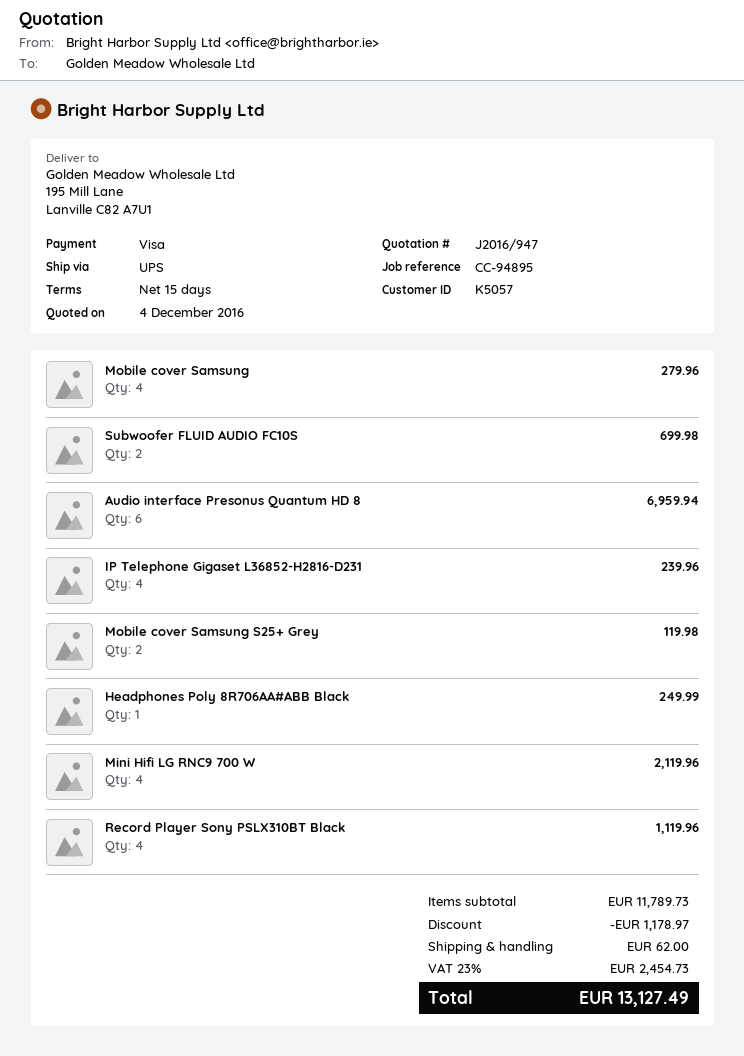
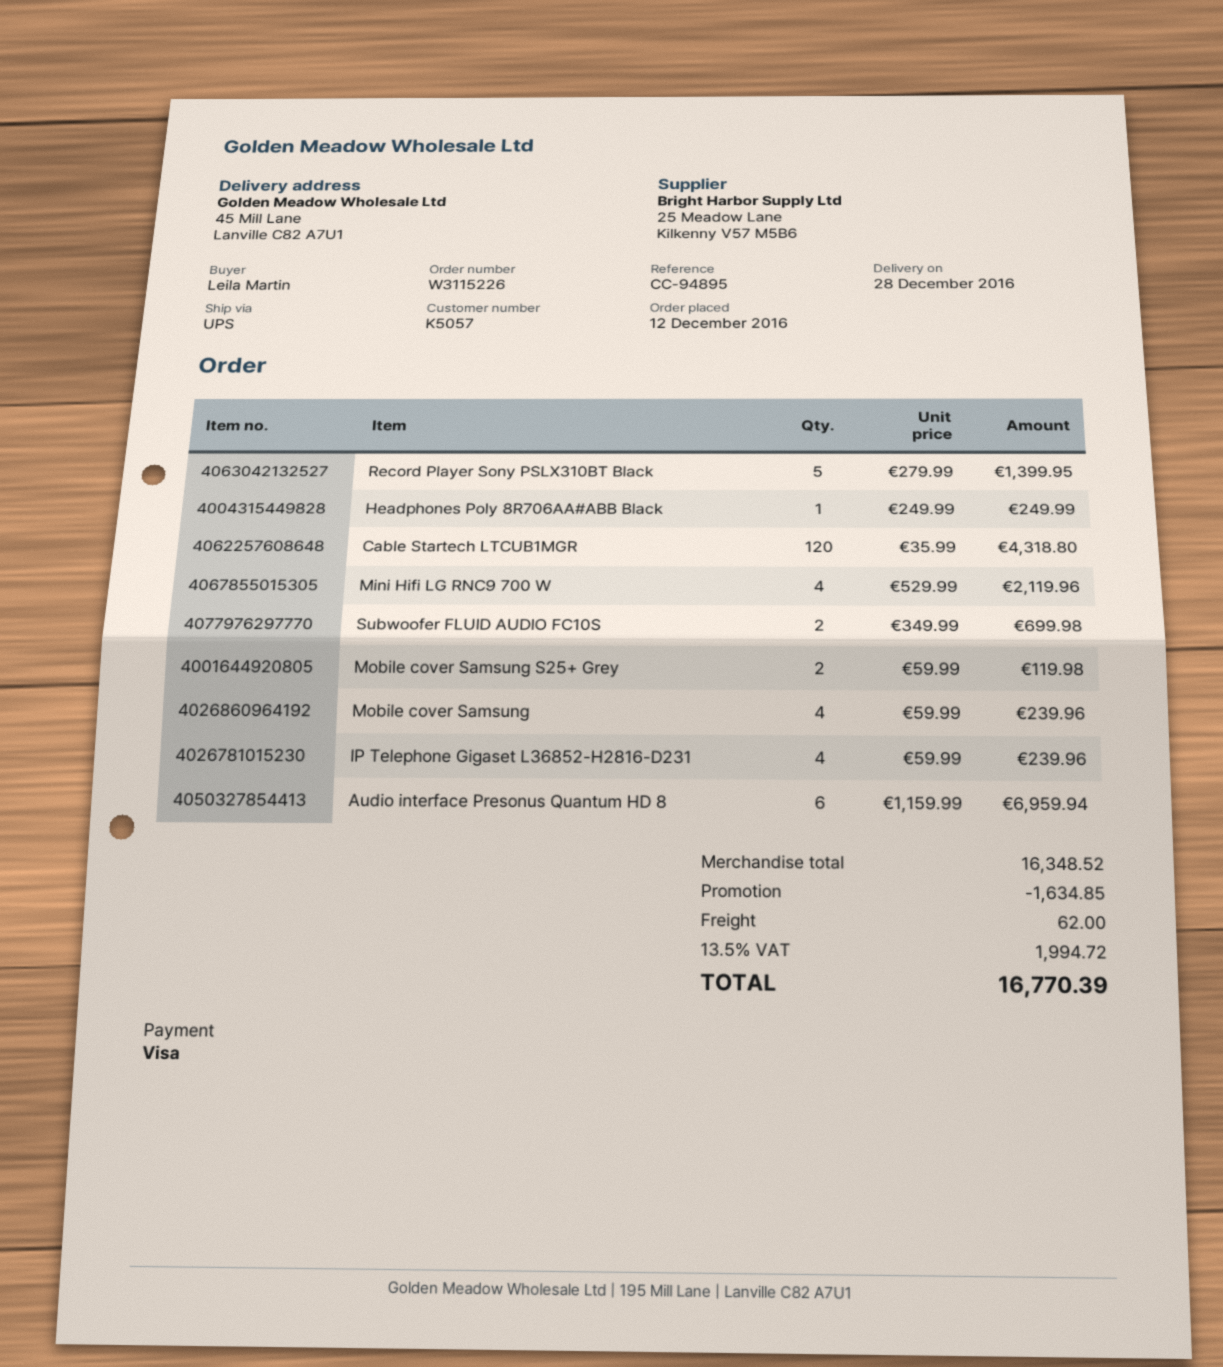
ship to: 195 Mill Lane, Lanville C82 A7U1 -> 45 Mill Lane, Lanville C82 A7U1
Mobile cover Samsung: 4 for 279.96 -> 4 for 239.96
Record Player Sony PSLX310BT Black: 4 for 1119.96 -> 5 for 1399.95
Cable Startech LTCUB1MGR: none -> 120 for 4318.80
subtotal: 11789.73 -> 16348.52
discount: 1178.97 -> 1634.85
tax: 23% = 2454.73 -> 13.5% = 1994.72
total: 13127.49 -> 16770.39

